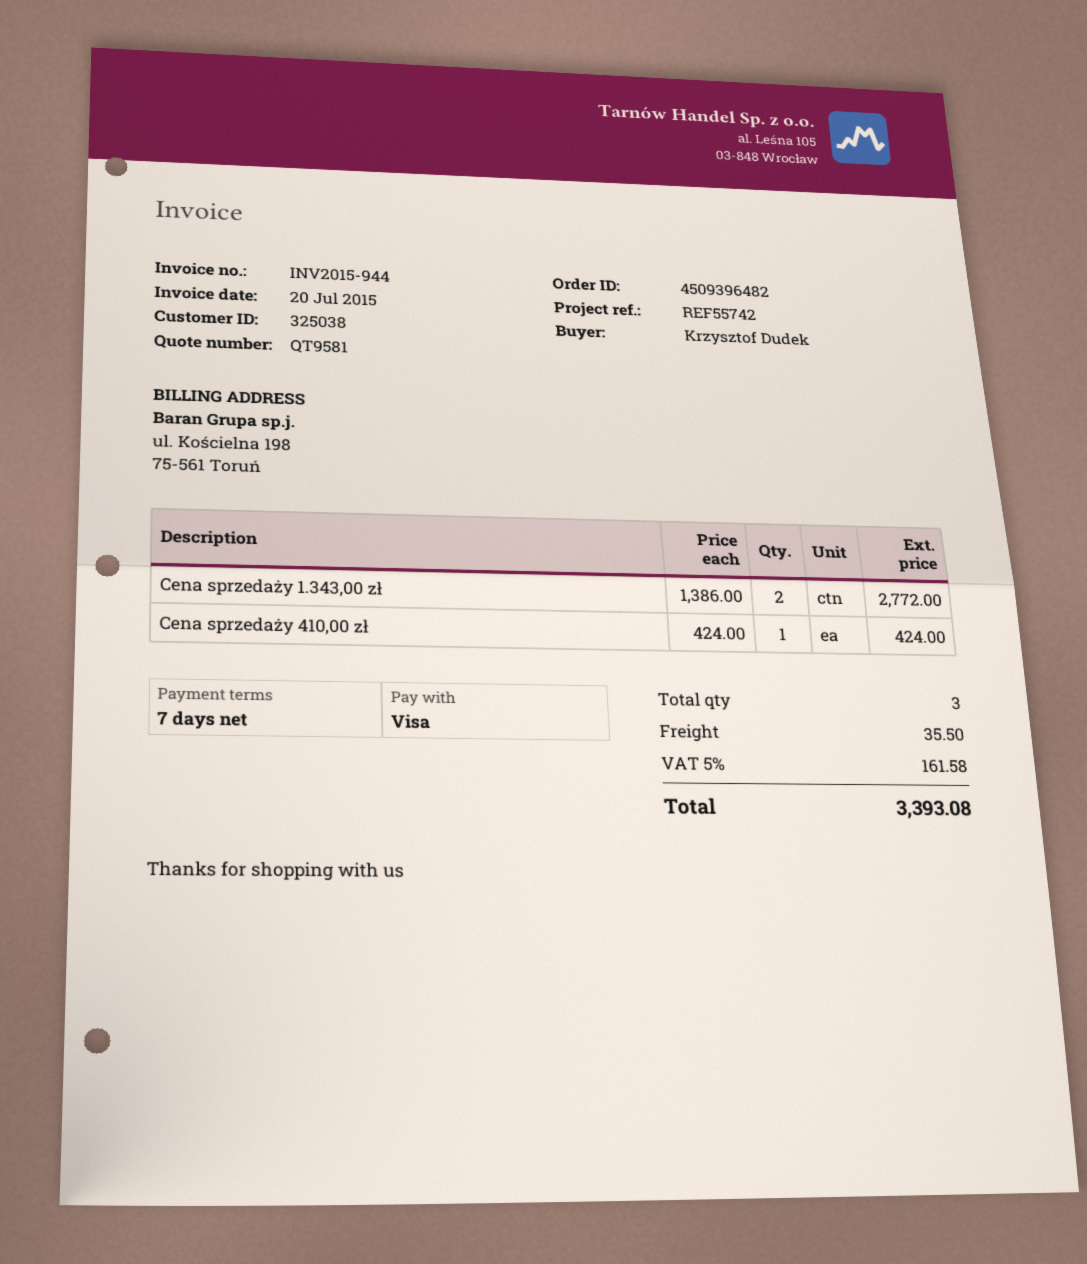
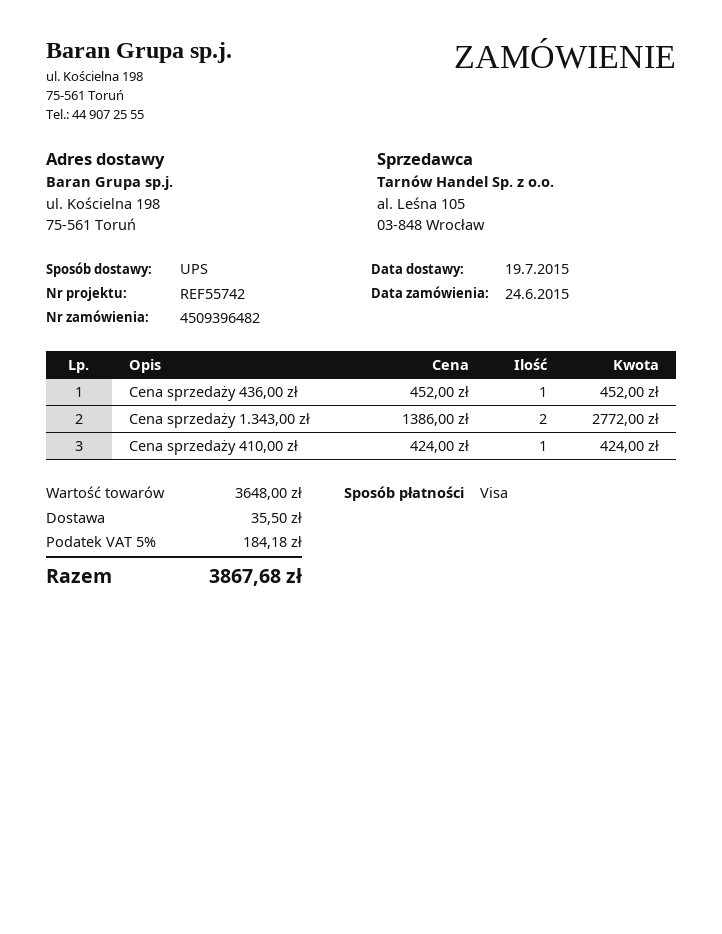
Cena sprzedaży 436,00 zł: none -> 1 x 452.00 = 452.00
tax: 5% = 161.58 -> 5% = 184.18
total: 3393.08 -> 3867.68

